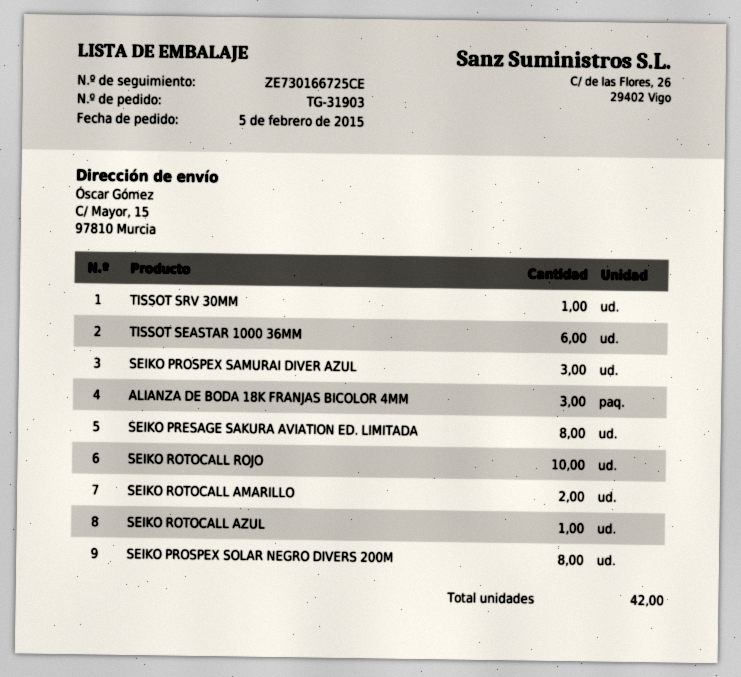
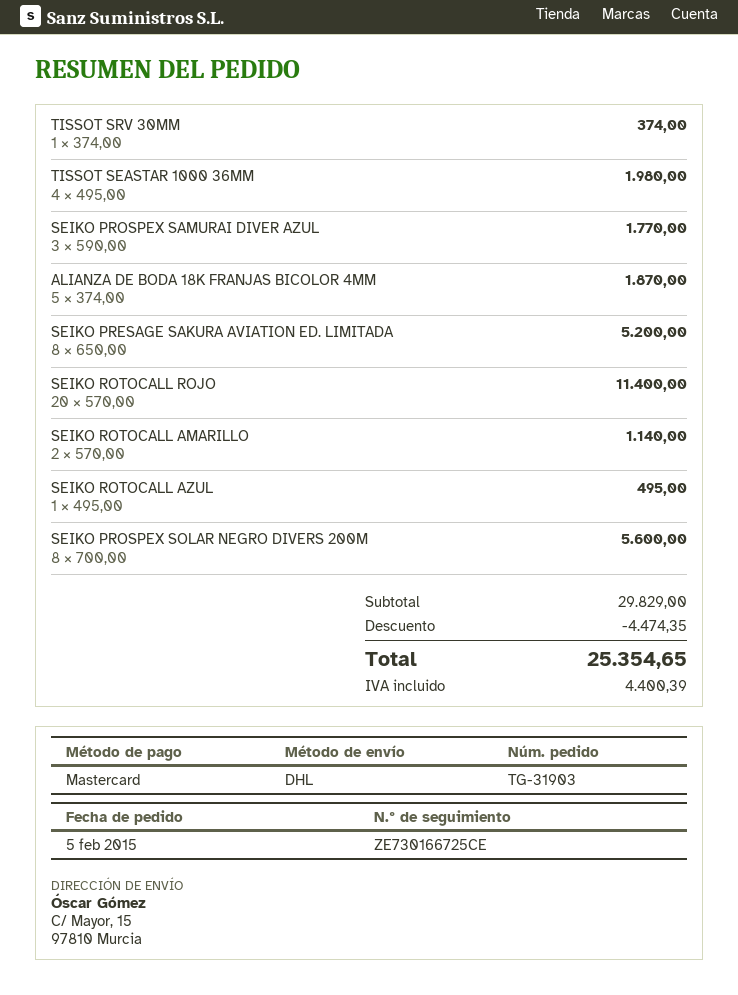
TISSOT SEASTAR 1000 36MM: 6 -> 4
ALIANZA DE BODA 18K FRANJAS BICOLOR 4MM: 3 -> 5
SEIKO ROTOCALL ROJO: 10 -> 20

